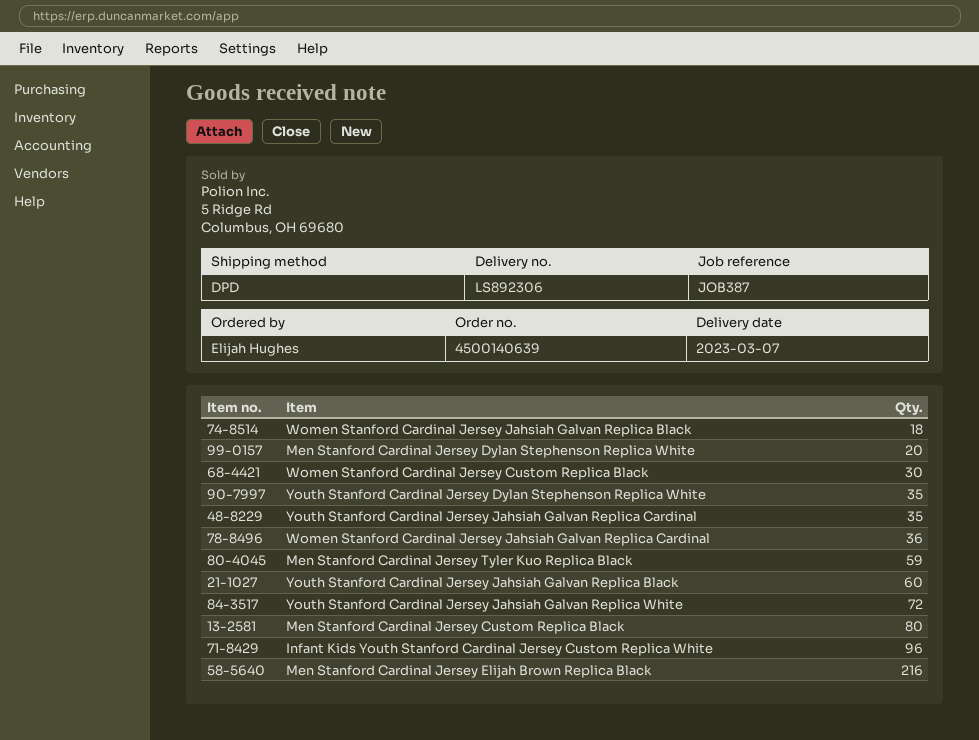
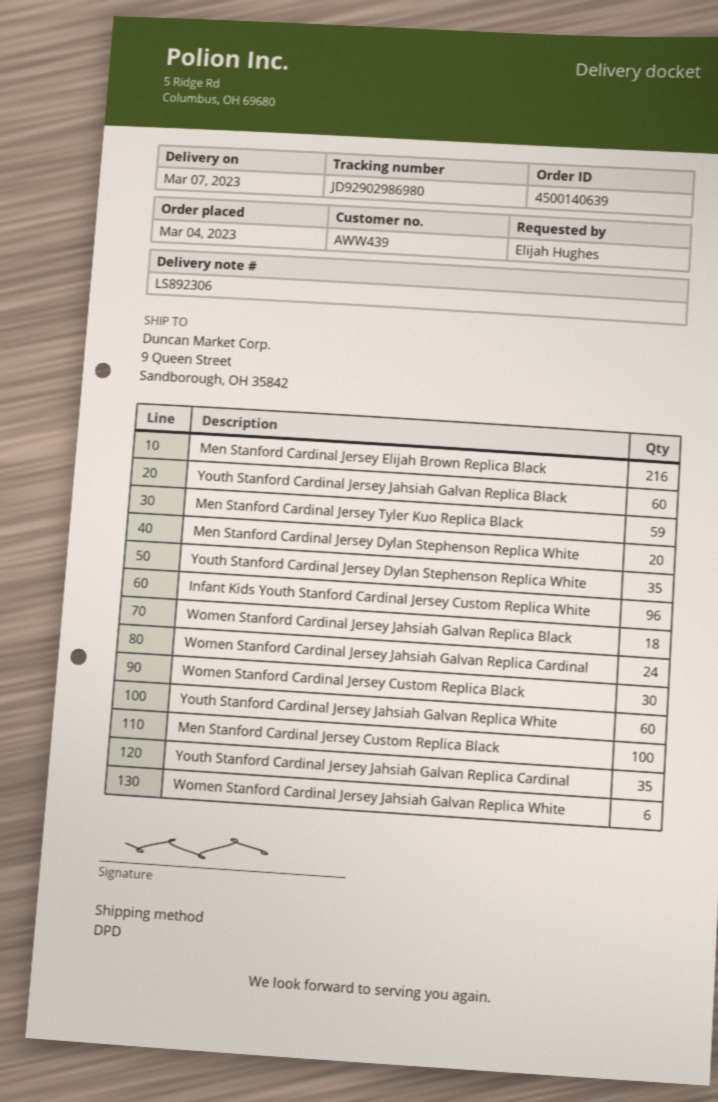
Women Stanford Cardinal Jersey Jahsiah Galvan Replica Cardinal: 36 -> 24
Youth Stanford Cardinal Jersey Jahsiah Galvan Replica White: 72 -> 60
Men Stanford Cardinal Jersey Custom Replica Black: 80 -> 100
Women Stanford Cardinal Jersey Jahsiah Galvan Replica White: none -> 6

